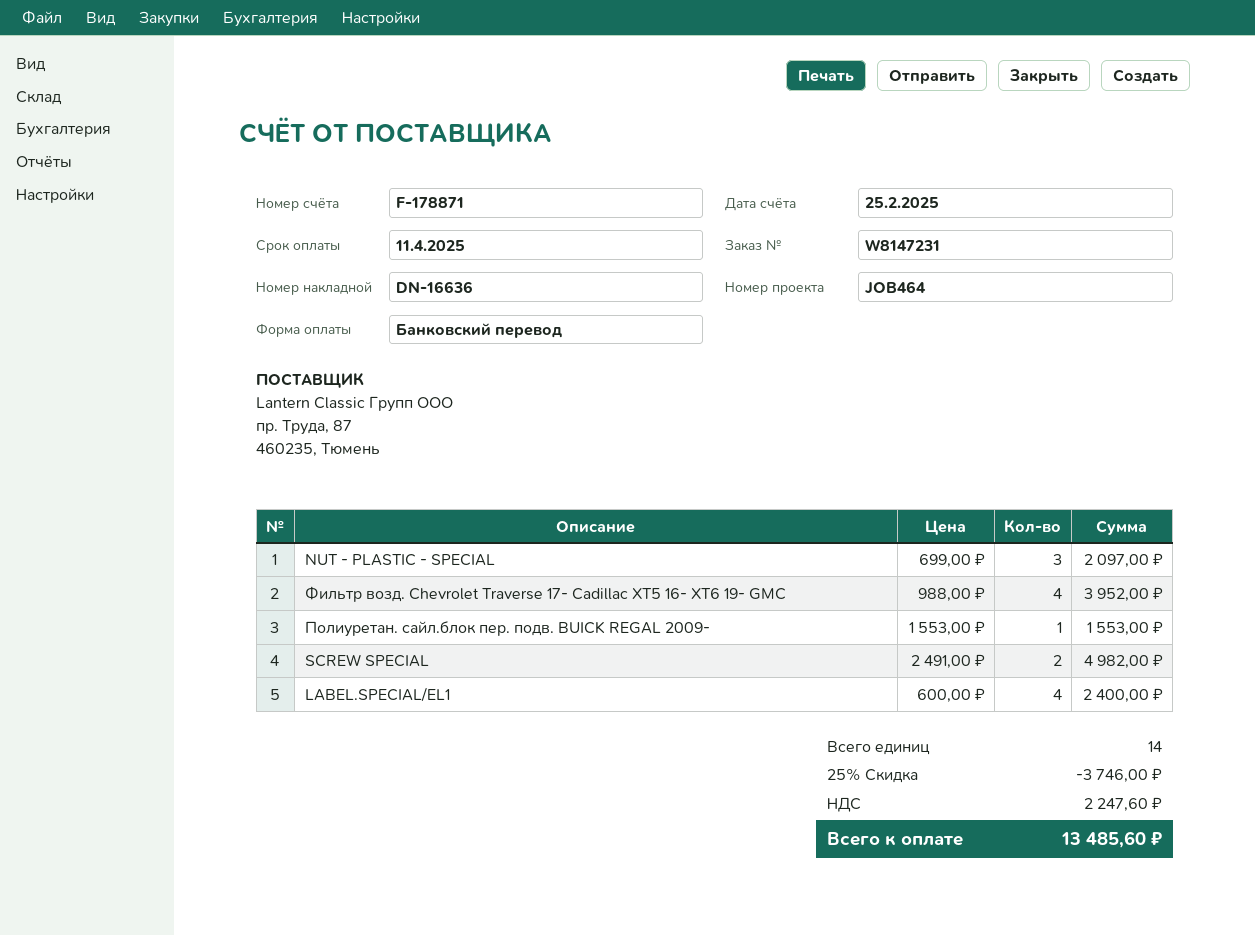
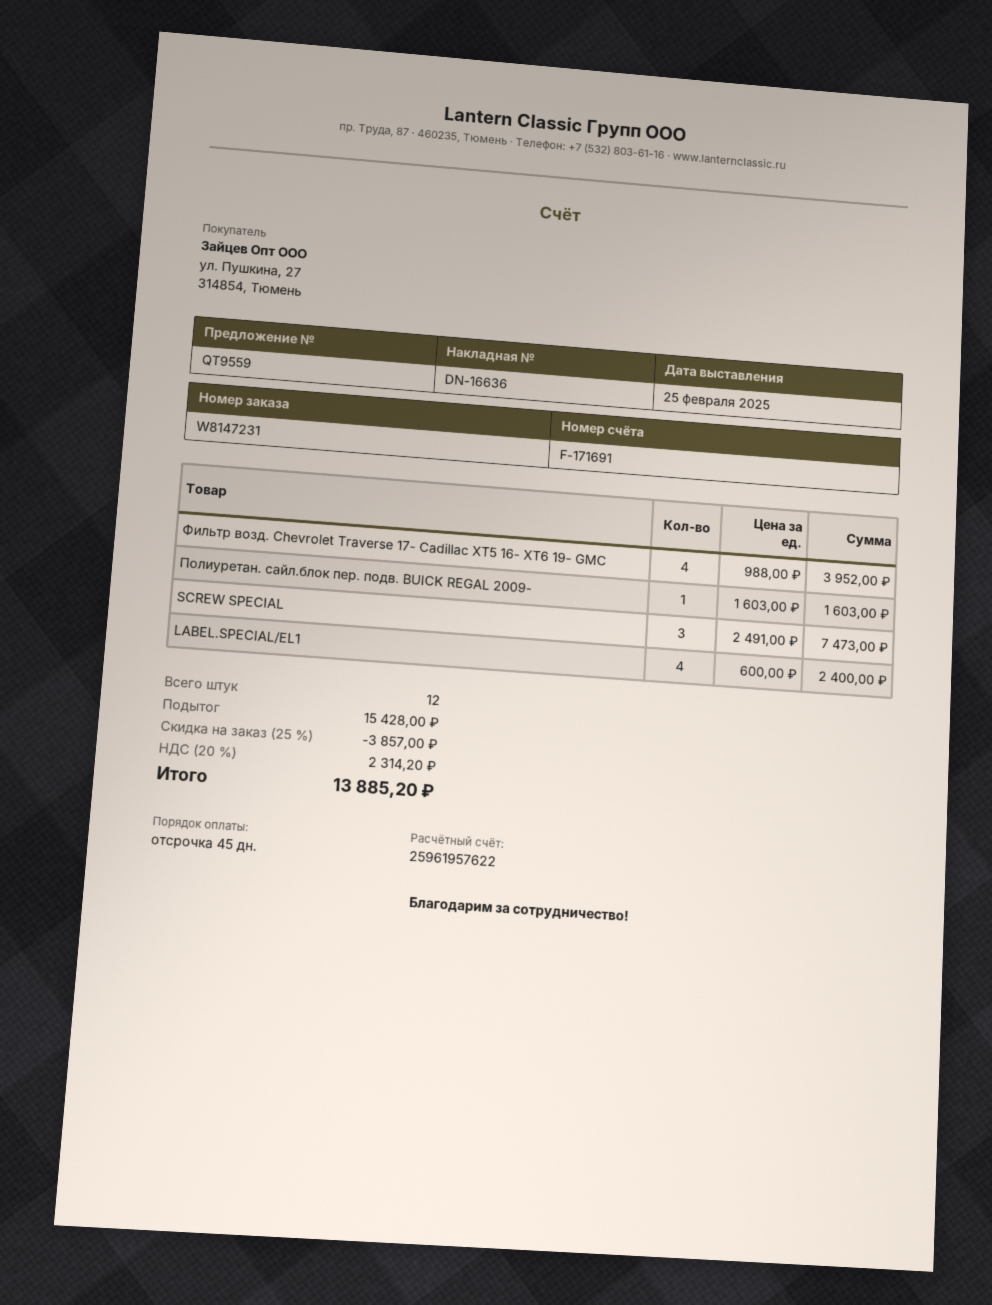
invoice number: F-178871 -> F-171691
NUT - PLASTIC - SPECIAL: 3 x 699.00 = 2097.00 -> none
Полиуретан. сайл.блок пер. подв. BUICK REGAL 2009-: 1 x 1553.00 = 1553.00 -> 1 x 1603.00 = 1603.00
SCREW SPECIAL: 2 x 2491.00 = 4982.00 -> 3 x 2491.00 = 7473.00
total quantity: 14 -> 12
discount: 25% = 3746.00 -> 25% = 3857.00
tax: 2247.60 -> 2314.20
total: 13485.60 -> 13885.20

